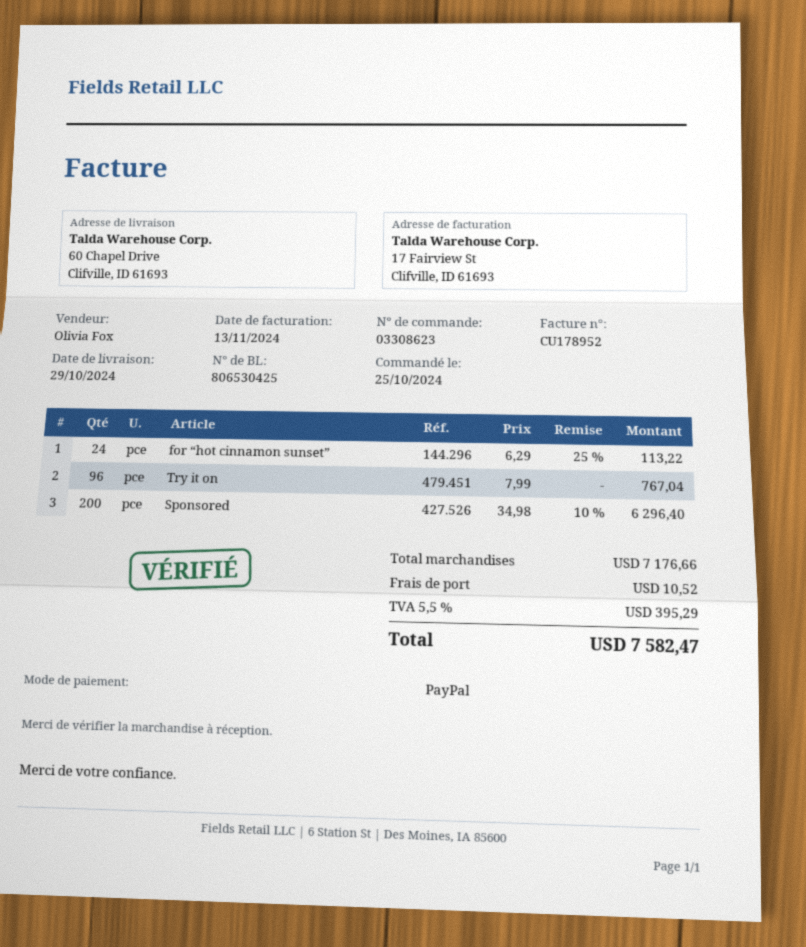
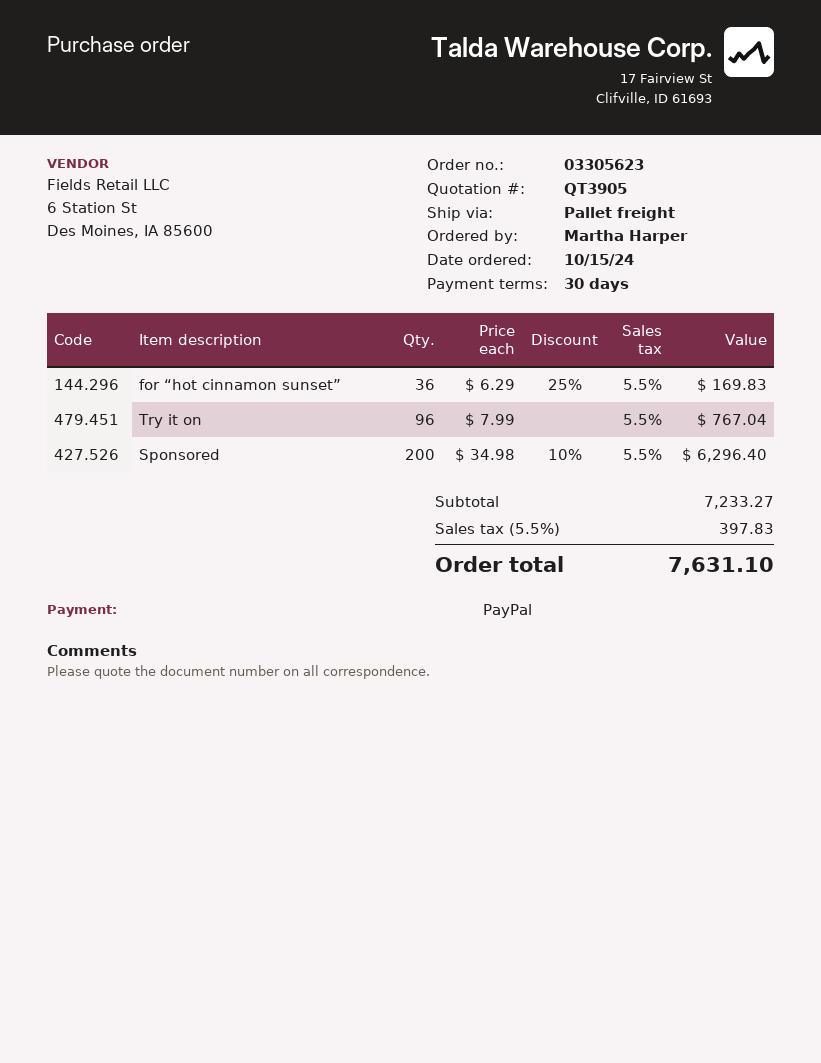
order number: 03308623 -> 03305623
order date: 2024-10-25 -> 2024-10-15
for “hot cinnamon sunset”: 24 x 6.29 - 25% = 113.22 -> 36 x 6.29 - 25% = 169.83
subtotal: 7176.66 -> 7233.27
shipping: 10.52 -> none
tax: 5.5% = 395.29 -> 5.5% = 397.83
total: 7582.47 -> 7631.10

